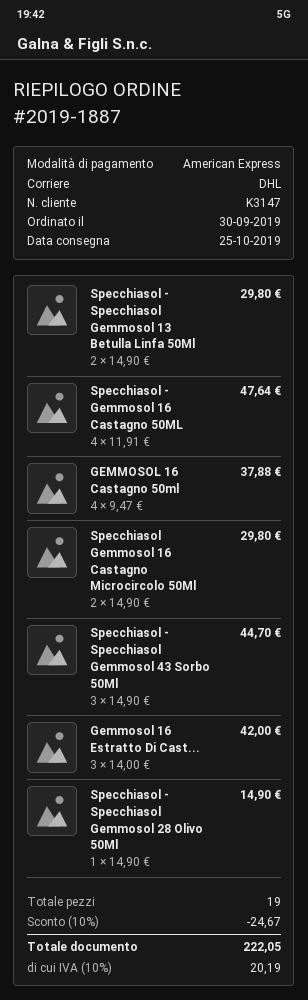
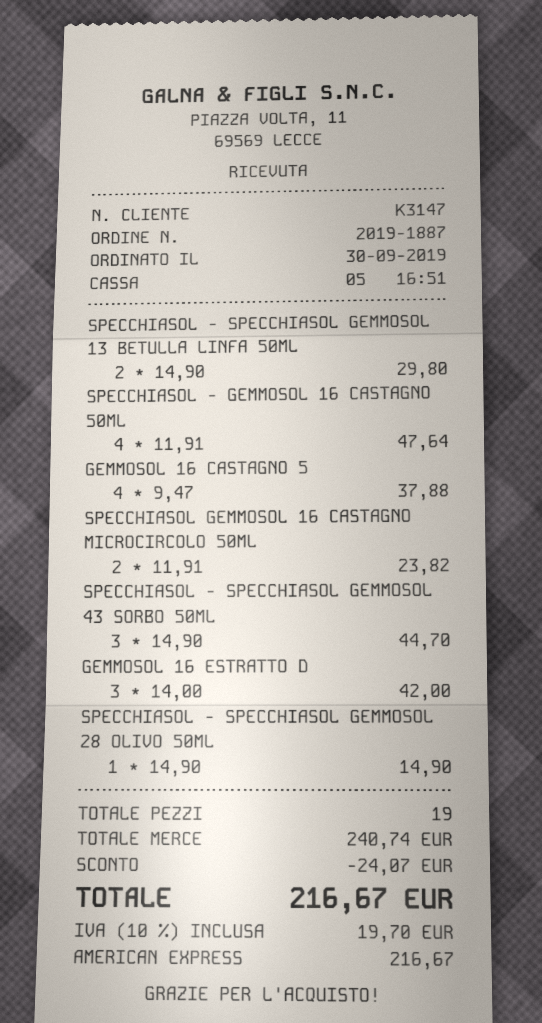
Specchiasol Gemmosol 16 Castagno Microcircolo 50Ml: 2 x 14.90 = 29.80 -> 2 x 11.91 = 23.82
discount: 24.67 -> 24.07
tax: 10% = 20.19 -> 10% = 19.70
total: 222.05 -> 216.67

